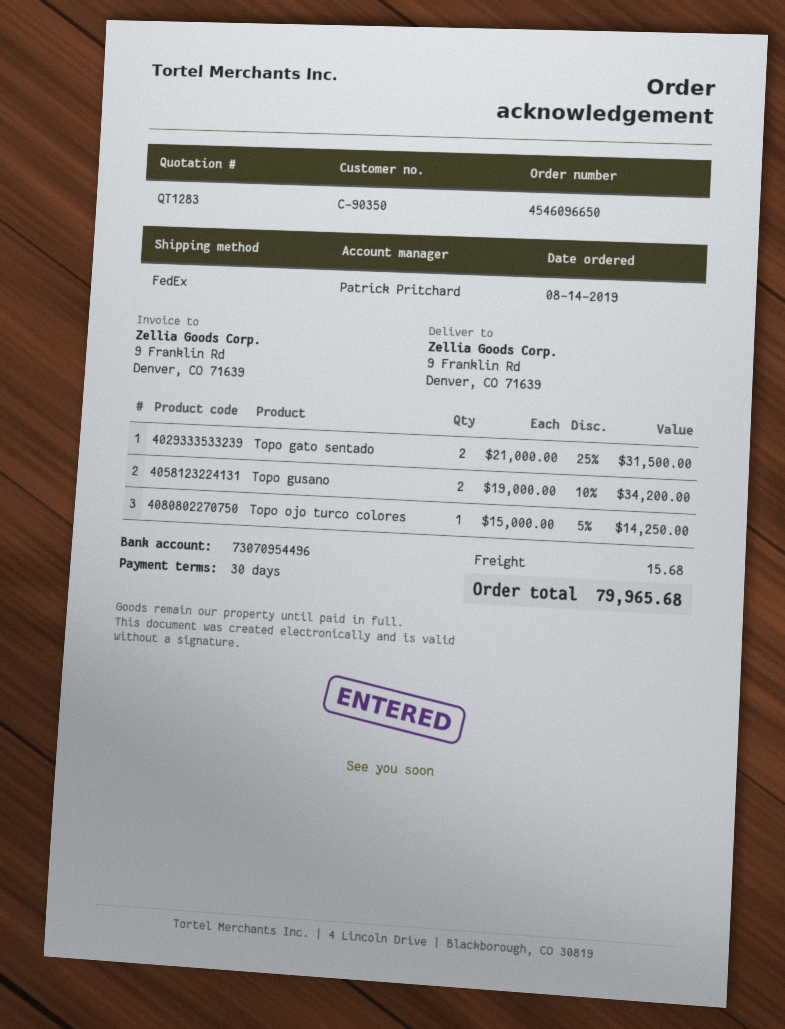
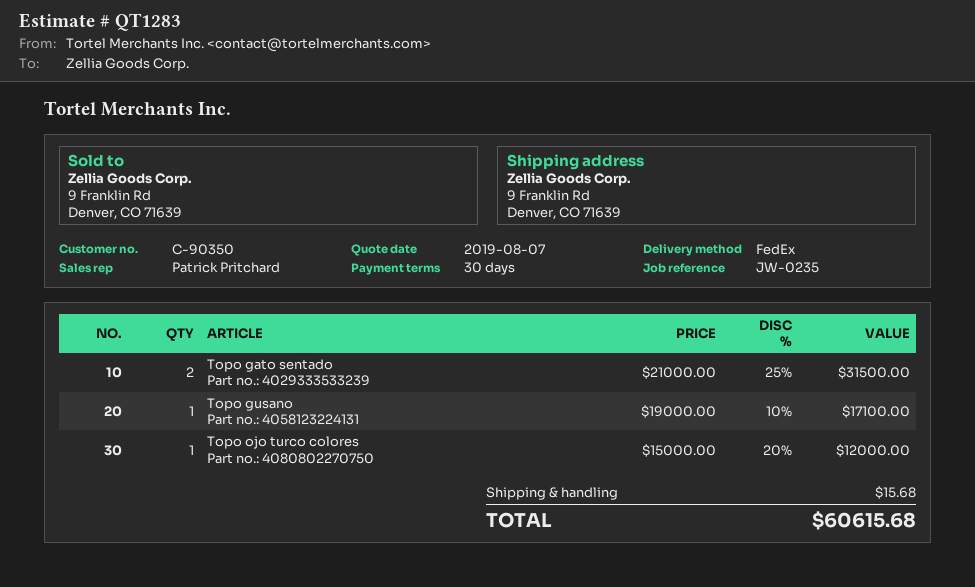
Topo gusano: 2 x 19000.00 - 10% = 34200.00 -> 1 x 19000.00 - 10% = 17100.00
Topo ojo turco colores: 1 x 15000.00 - 5% = 14250.00 -> 1 x 15000.00 - 20% = 12000.00
total: 79965.68 -> 60615.68

